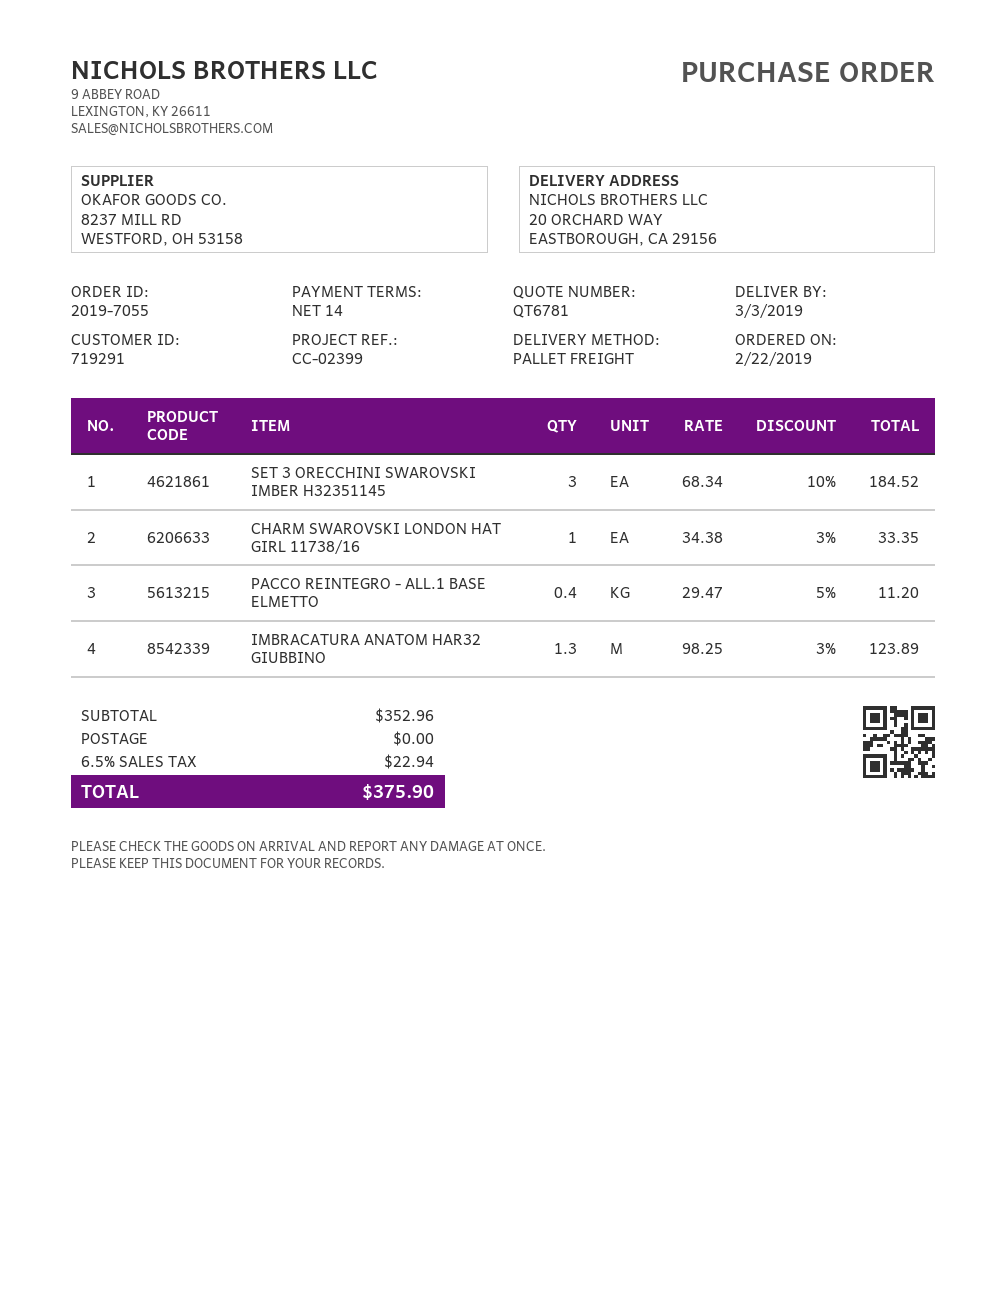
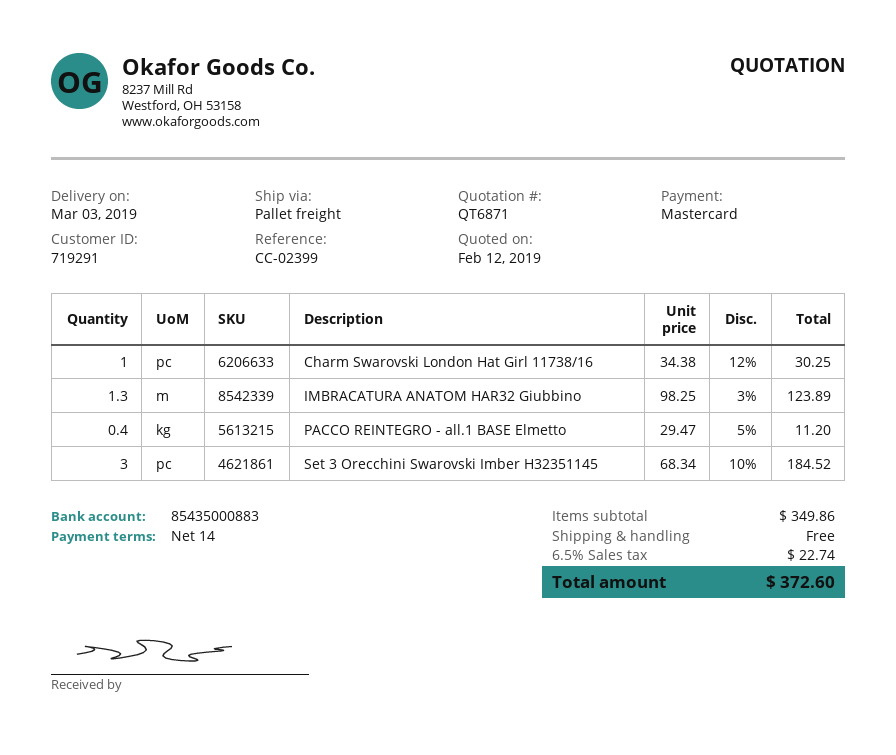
quote number: QT6781 -> QT6871
CHARM SWAROVSKI LONDON HAT GIRL 11738/16: 1 x 34.38 - 3% = 33.35 -> 1 x 34.38 - 12% = 30.25
subtotal: 352.96 -> 349.86
tax: 6.5% = 22.94 -> 6.5% = 22.74
total: 375.90 -> 372.60

